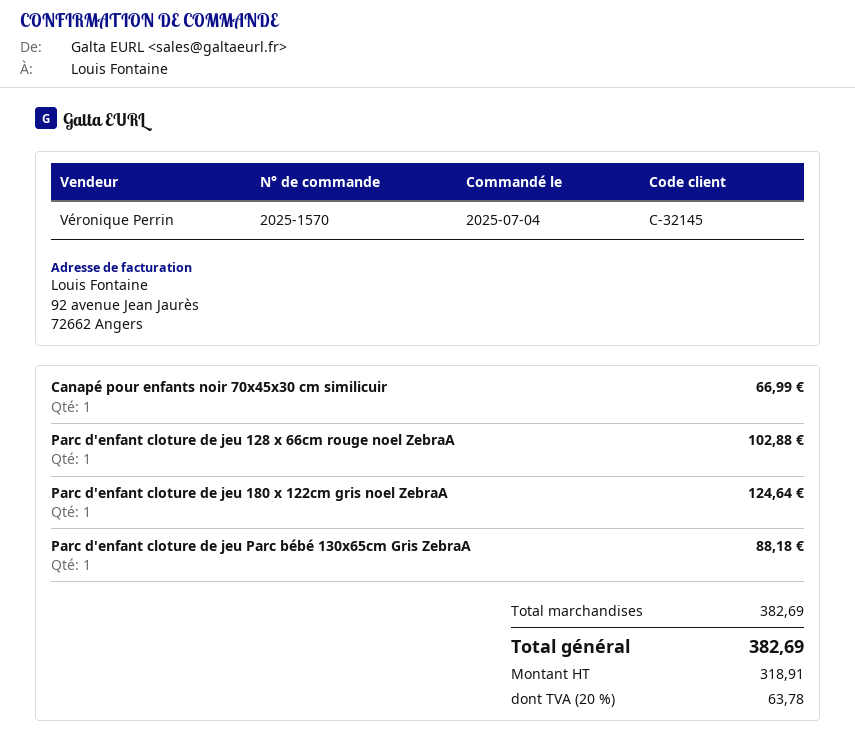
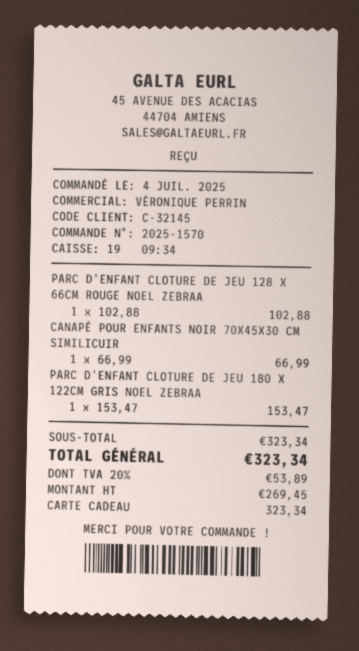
Parc d'enfant cloture de jeu 180 x 122cm gris noel ZebraA: 1 for 124.64 -> 1 for 153.47
Parc d'enfant cloture de jeu Parc bébé 130x65cm Gris ZebraA: 1 for 88.18 -> none
subtotal: 382.69 -> 323.34
net: 318.91 -> 269.45
tax: 20% = 63.78 -> 20% = 53.89
total: 382.69 -> 323.34

